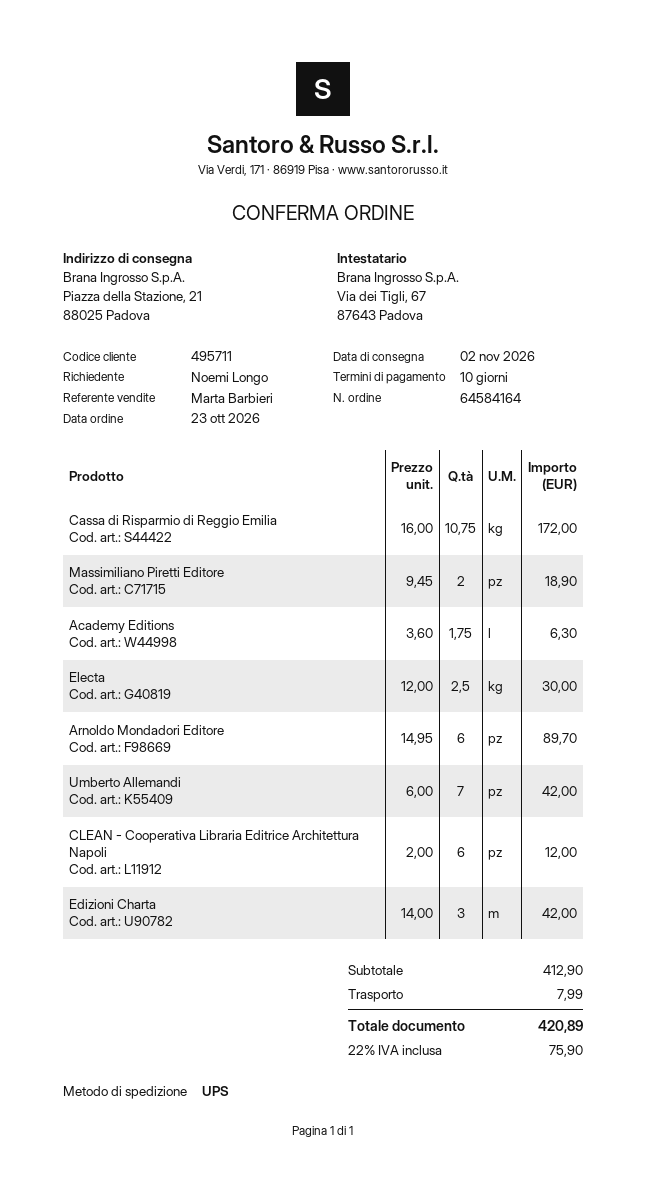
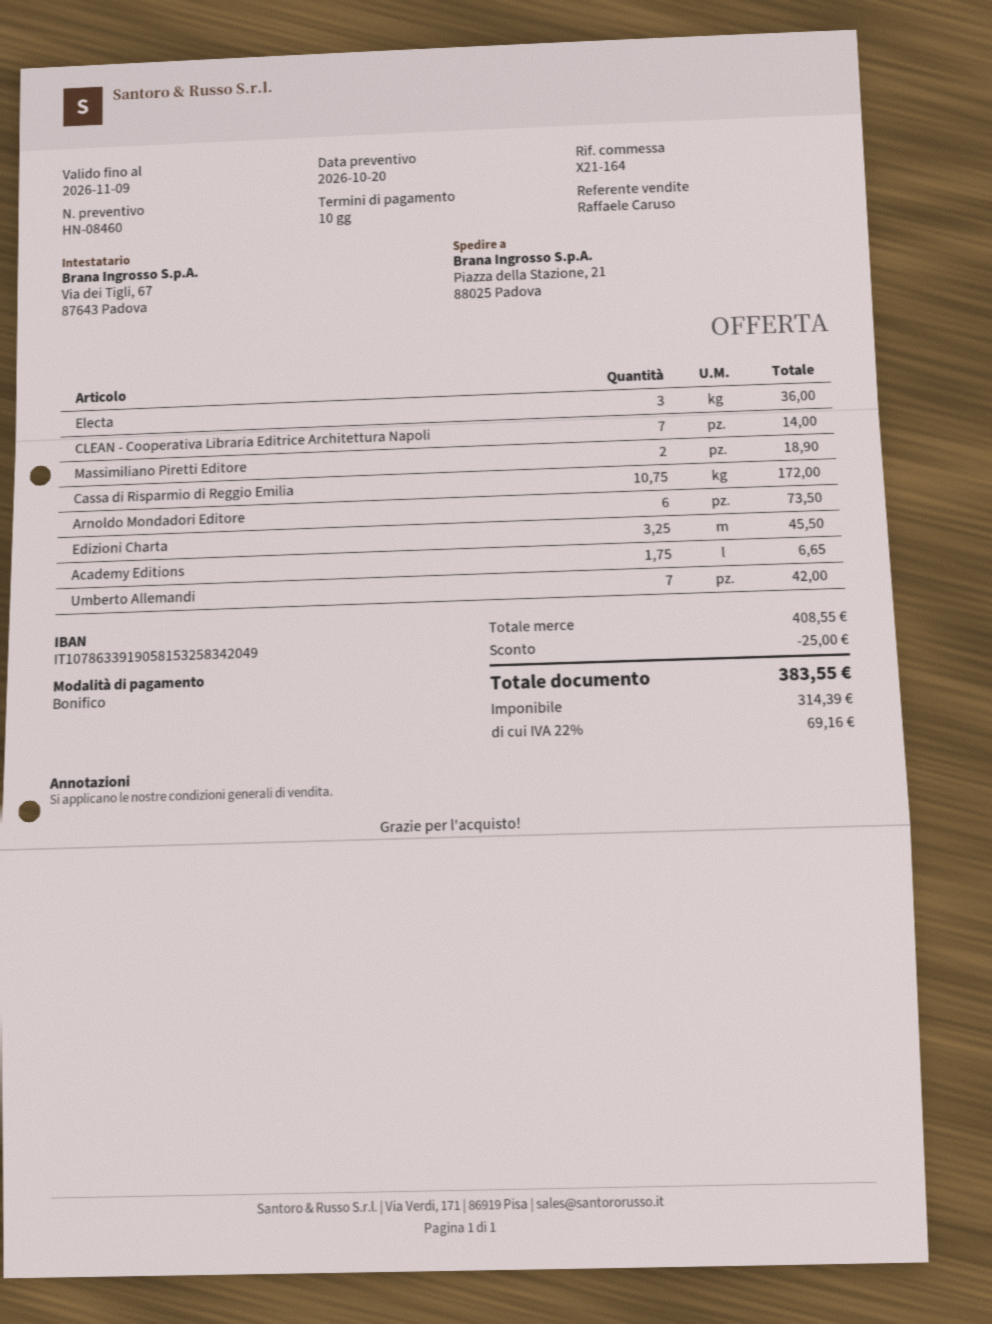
sales rep: Marta Barbieri -> Raffaele Caruso
Academy Editions: 1.75 for 6.30 -> 1.75 for 6.65
Electa: 2.5 for 30.00 -> 3 for 36.00
Arnoldo Mondadori Editore: 6 for 89.70 -> 6 for 73.50
CLEAN - Cooperativa Libraria Editrice Architettura Napoli: 6 for 12.00 -> 7 for 14.00
Edizioni Charta: 3 for 42.00 -> 3.25 for 45.50
subtotal: 412.90 -> 408.55
discount: none -> 25.00
shipping: 7.99 -> none
tax: 22% = 75.90 -> 22% = 69.16
total: 420.89 -> 383.55

